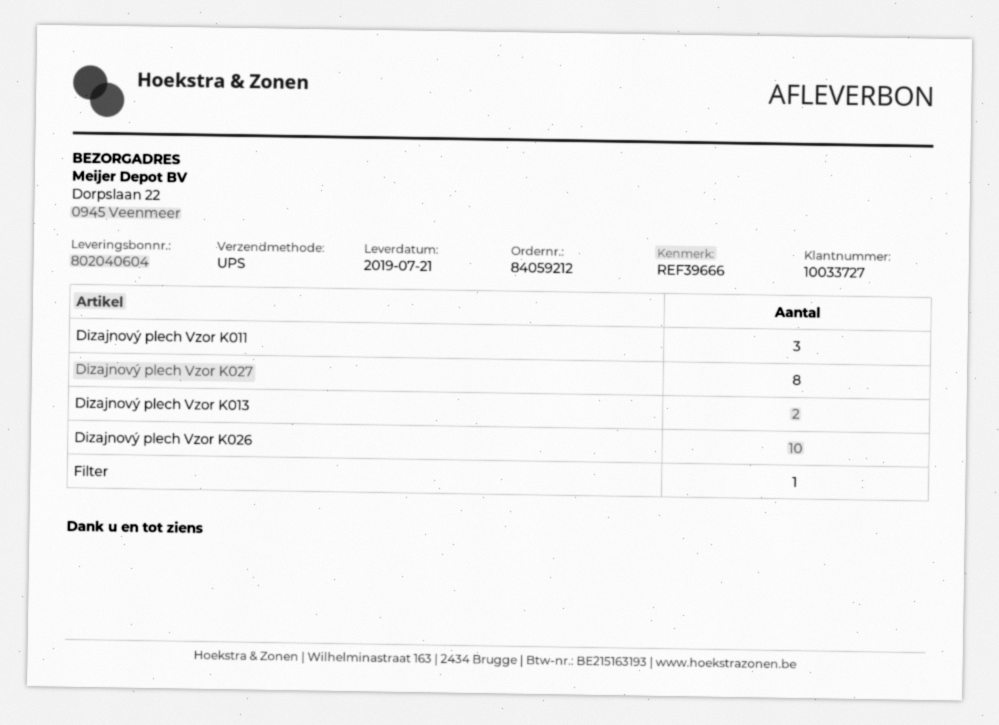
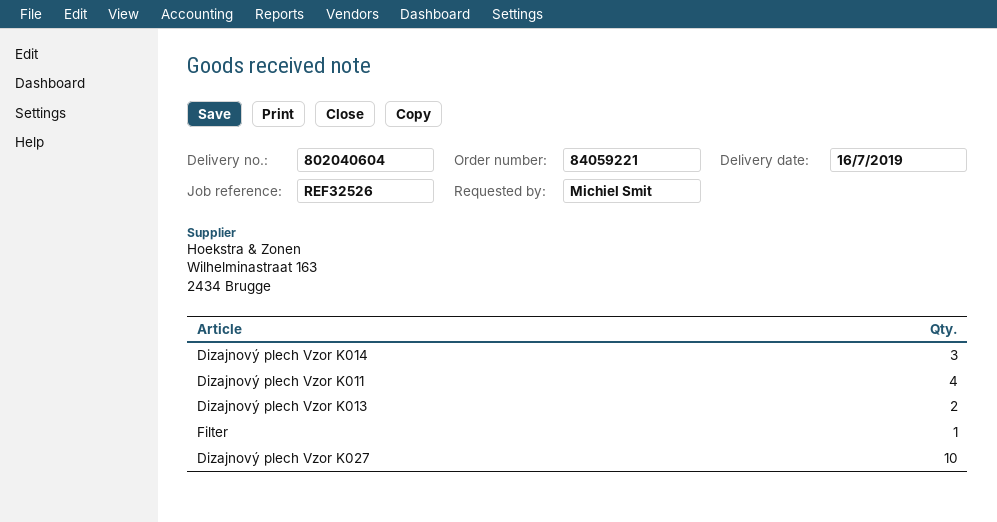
order number: 84059212 -> 84059221
delivery date: 2019-07-21 -> 2019-07-16
reference: REF39666 -> REF32526
Dizajnový plech Vzor K011: 3 -> 4
Dizajnový plech Vzor K027: 8 -> 10
Dizajnový plech Vzor K026: 10 -> none
Dizajnový plech Vzor K014: none -> 3

